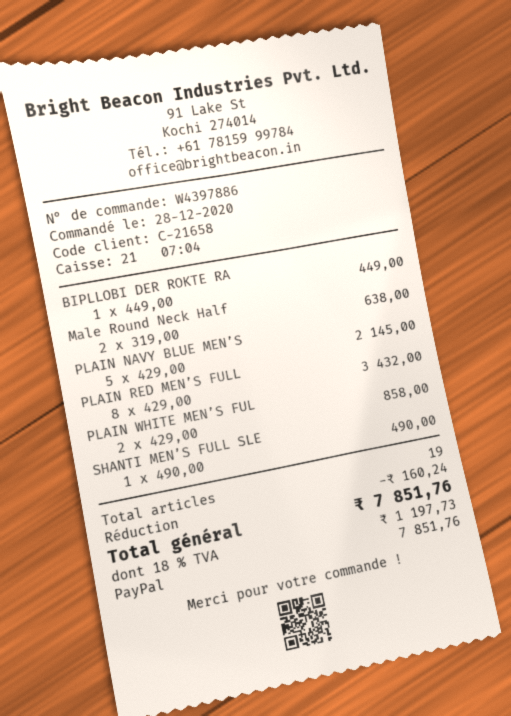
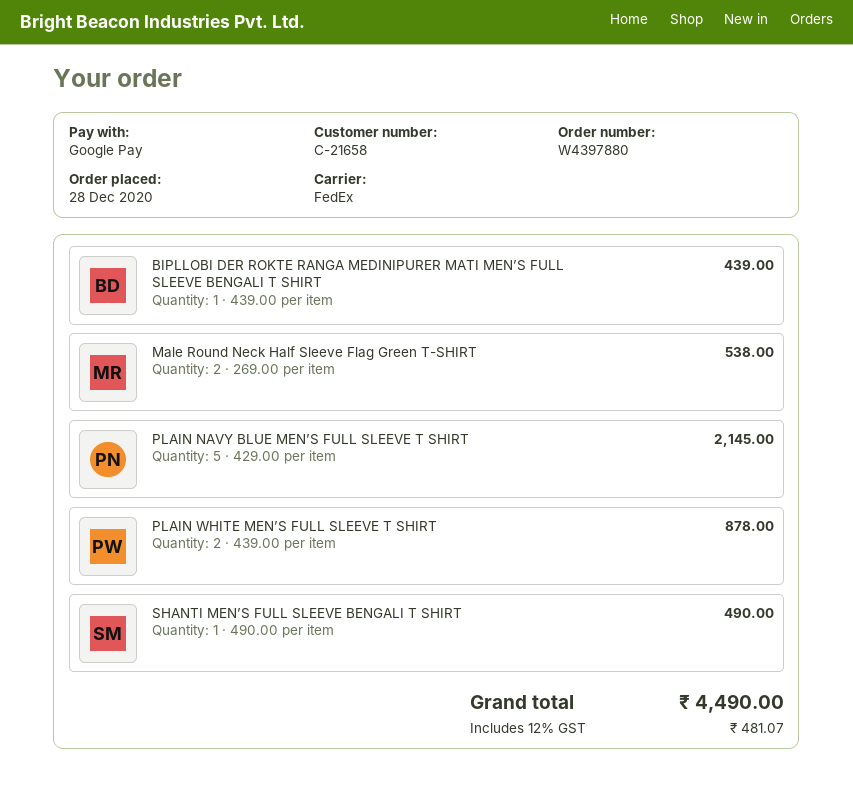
order number: W4397886 -> W4397880
payment method: PayPal -> Google Pay
BIPLLOBI DER ROKTE RA: 1 x 449.00 = 449.00 -> 1 x 439.00 = 439.00
Male Round Neck Half: 2 x 319.00 = 638.00 -> 2 x 269.00 = 538.00
PLAIN RED MEN’S FULL: 8 x 429.00 = 3432.00 -> none
PLAIN WHITE MEN’S FUL: 2 x 429.00 = 858.00 -> 2 x 439.00 = 878.00
discount: 160.24 -> none
tax: 18% = 1197.73 -> 12% = 481.07
total: 7851.76 -> 4490.00

